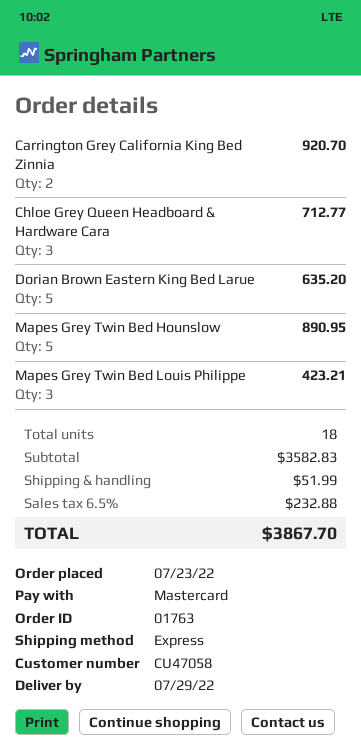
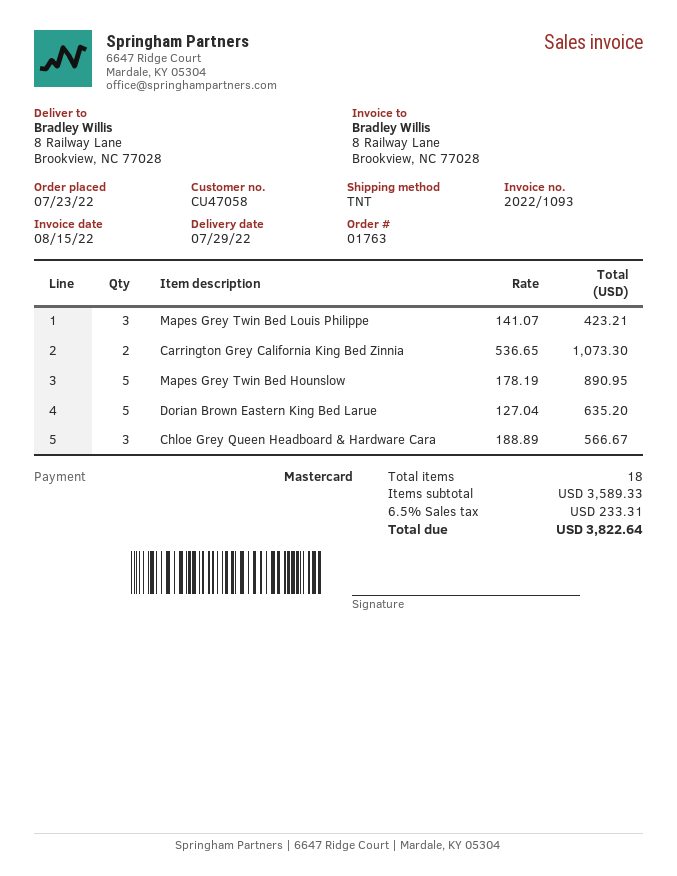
shipping method: express -> TNT
Carrington Grey California King Bed Zinnia: 2 for 920.70 -> 2 for 1073.30
Chloe Grey Queen Headboard & Hardware Cara: 3 for 712.77 -> 3 for 566.67
subtotal: 3582.83 -> 3589.33
shipping: 51.99 -> none
tax: 6.5% = 232.88 -> 6.5% = 233.31
total: 3867.70 -> 3822.64

